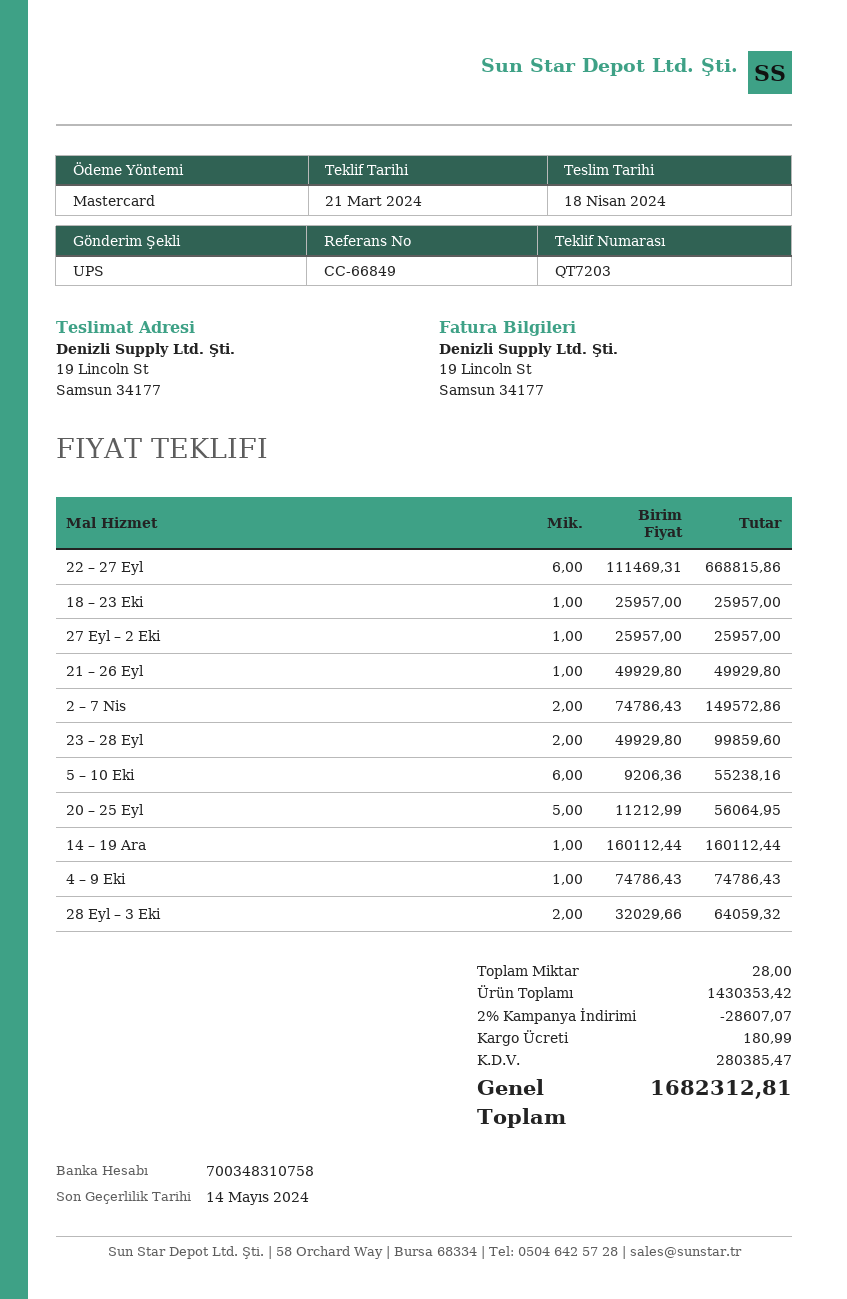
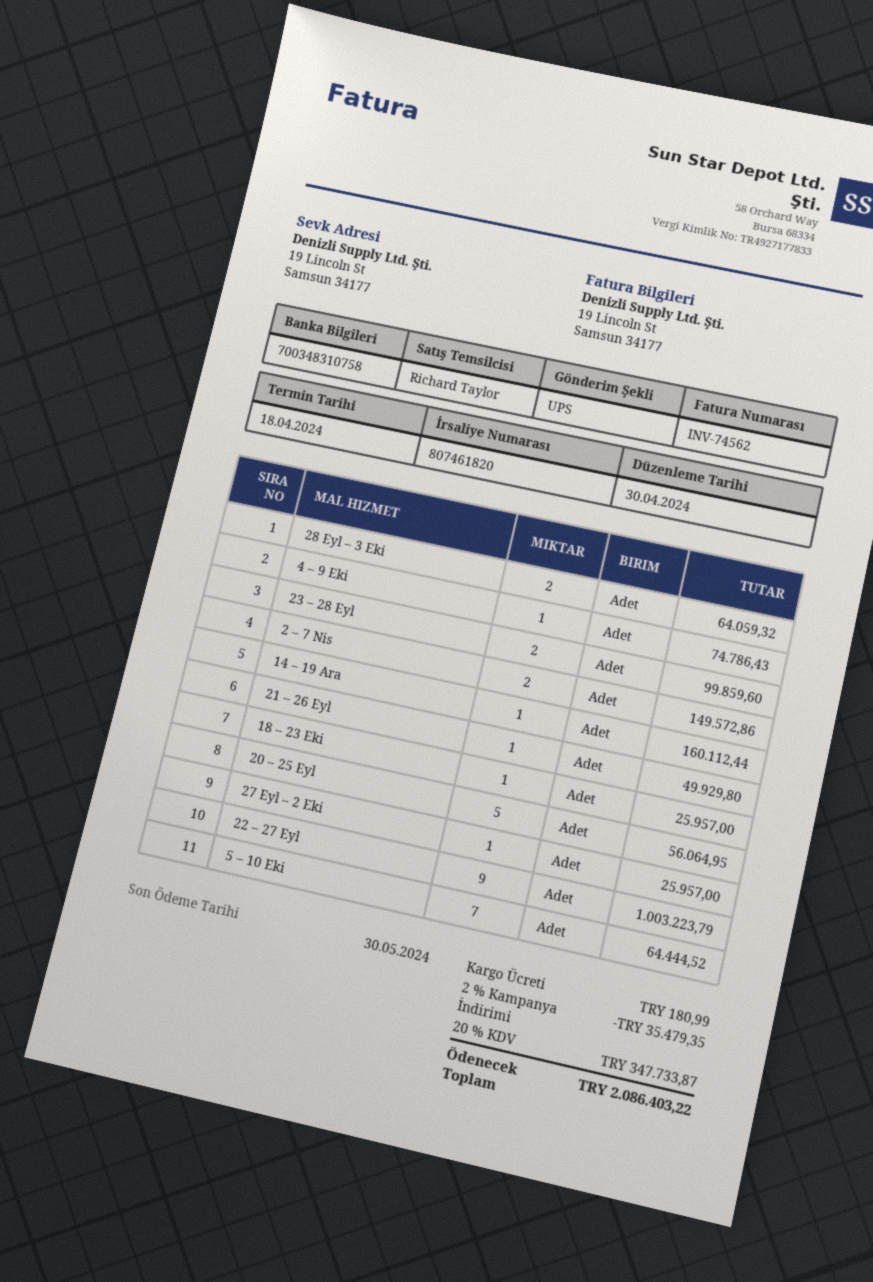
22 – 27 Eyl: 6 for 668815.86 -> 9 for 1003223.79
5 – 10 Eki: 6 for 55238.16 -> 7 for 64444.52
discount: 2% = 28607.07 -> 2% = 35479.35
tax: 280385.47 -> 347733.87
total: 1682312.81 -> 2086403.22

